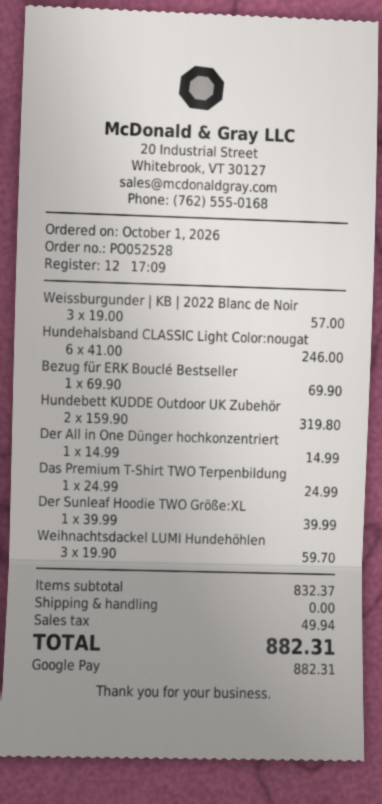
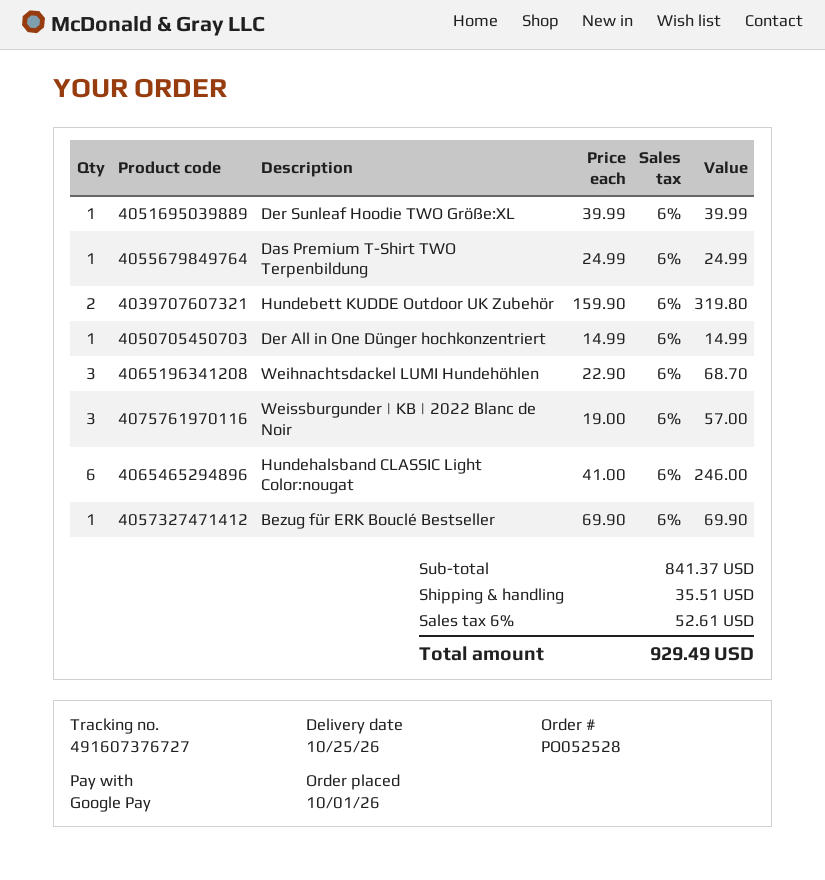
Weihnachtsdackel LUMI Hundehöhlen: 3 x 19.90 = 59.70 -> 3 x 22.90 = 68.70
subtotal: 832.37 -> 841.37
shipping: 0.00 -> 35.51
tax: 49.94 -> 52.61
total: 882.31 -> 929.49

